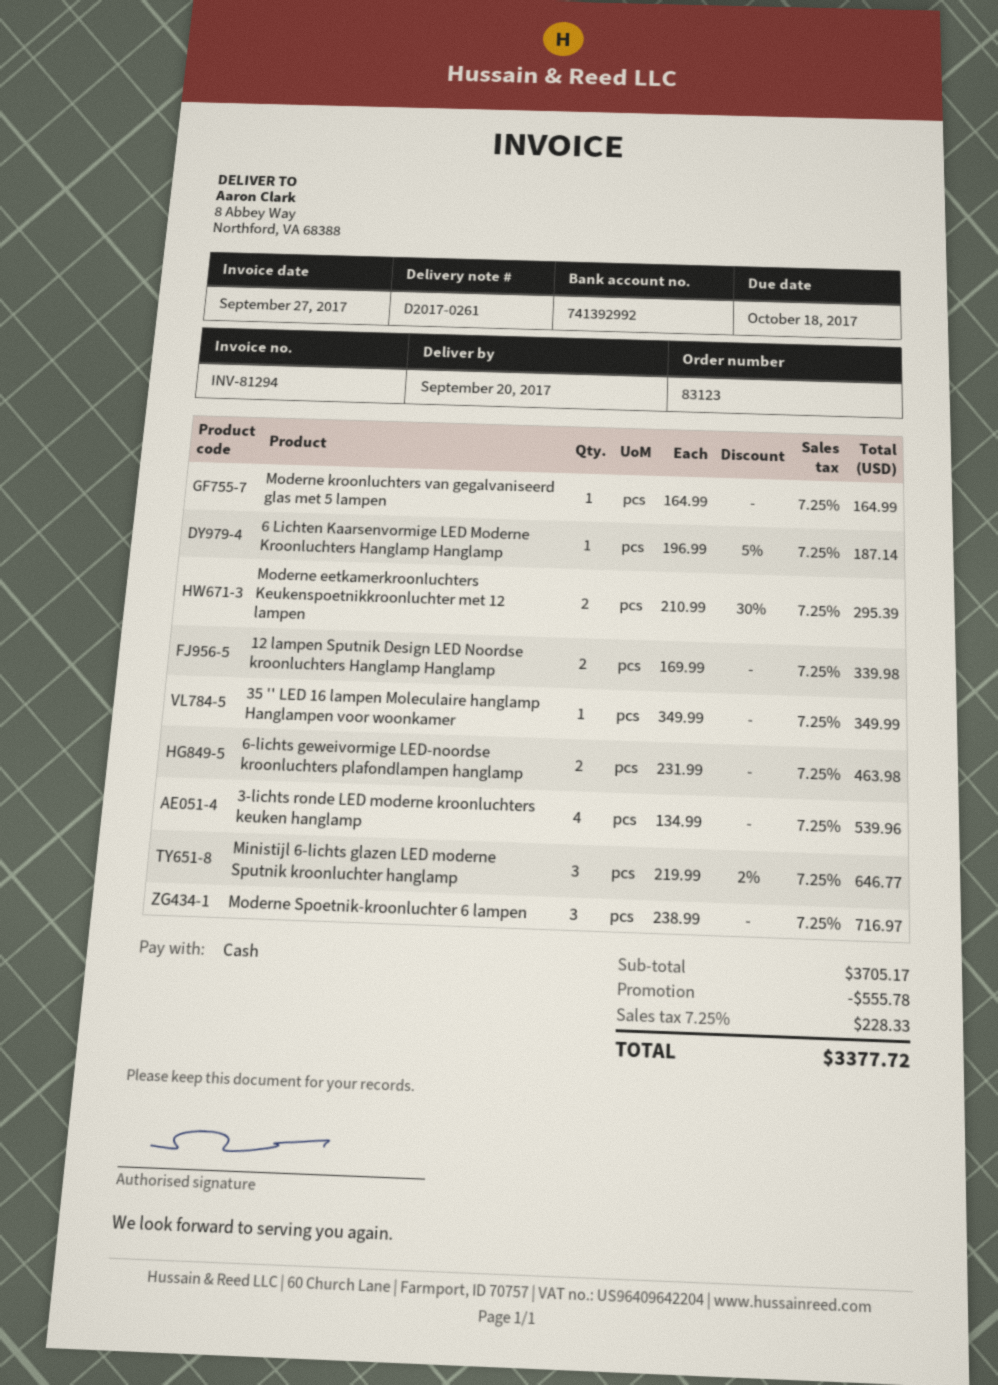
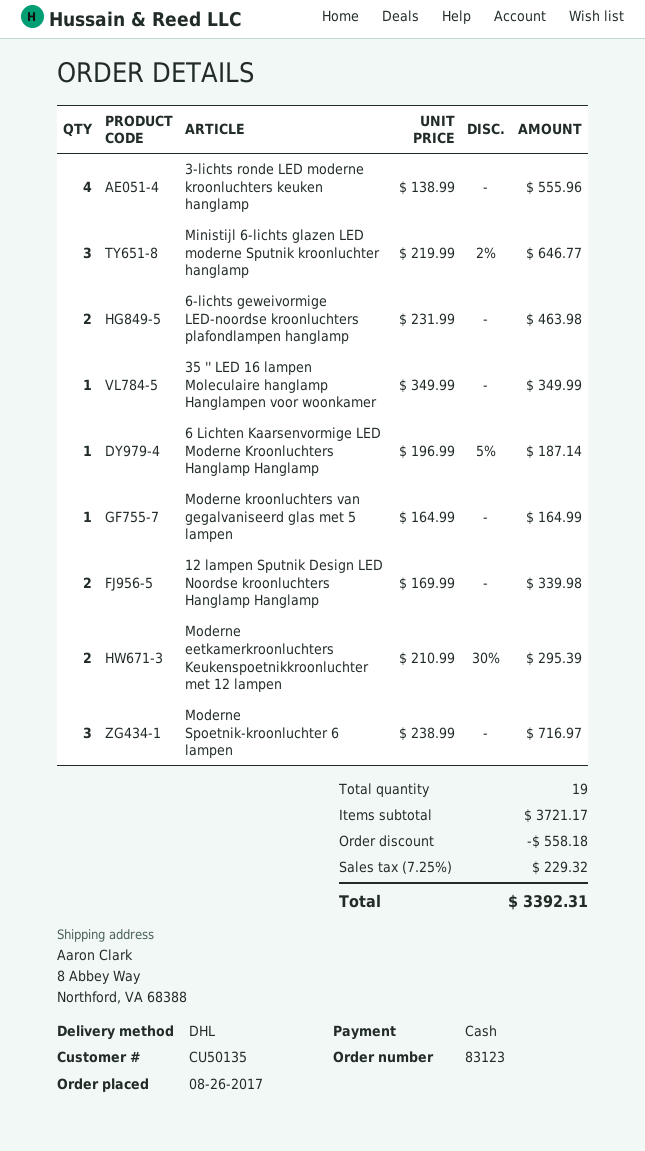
3-lichts ronde LED moderne kroonluchters keuken hanglamp: 4 x 134.99 = 539.96 -> 4 x 138.99 = 555.96
subtotal: 3705.17 -> 3721.17
discount: 555.78 -> 558.18
tax: 7.25% = 228.33 -> 7.25% = 229.32
total: 3377.72 -> 3392.31

